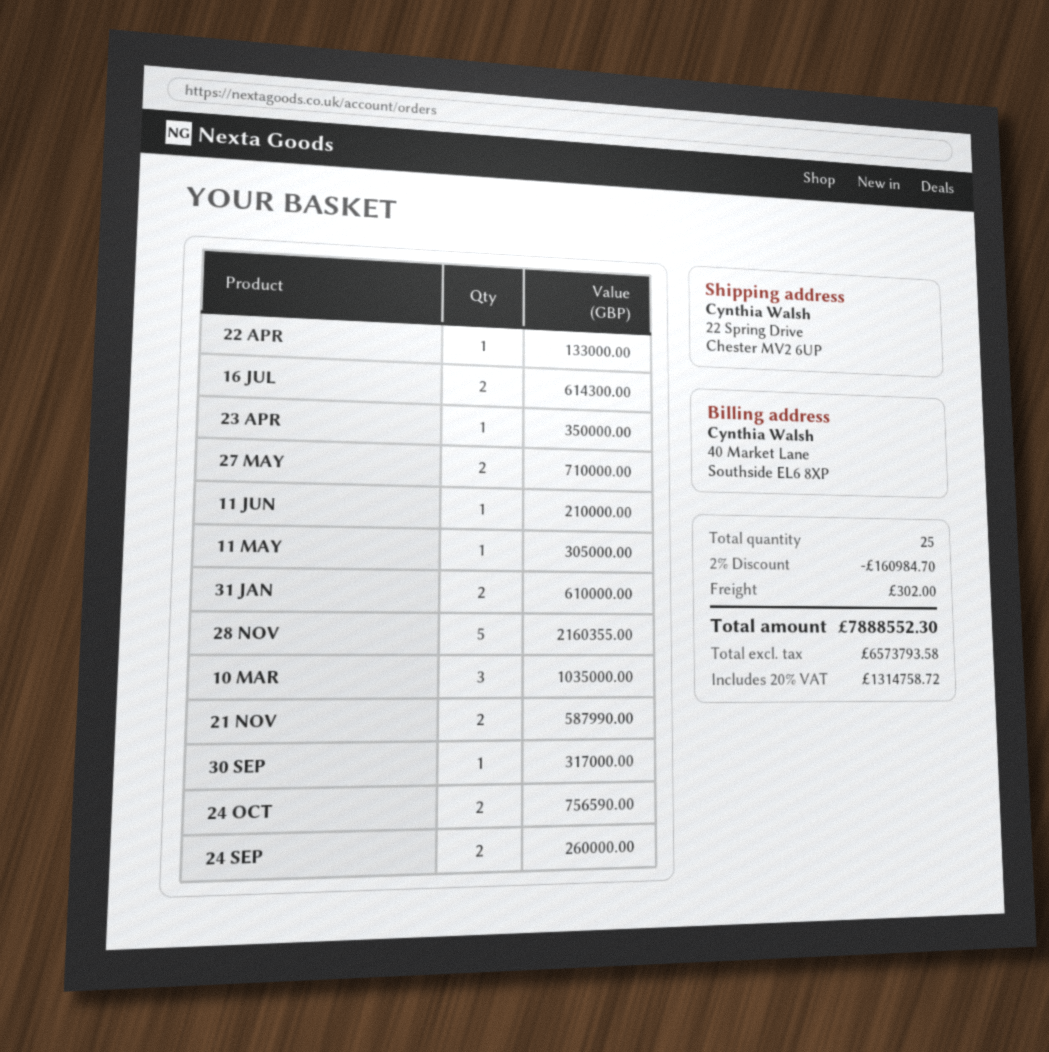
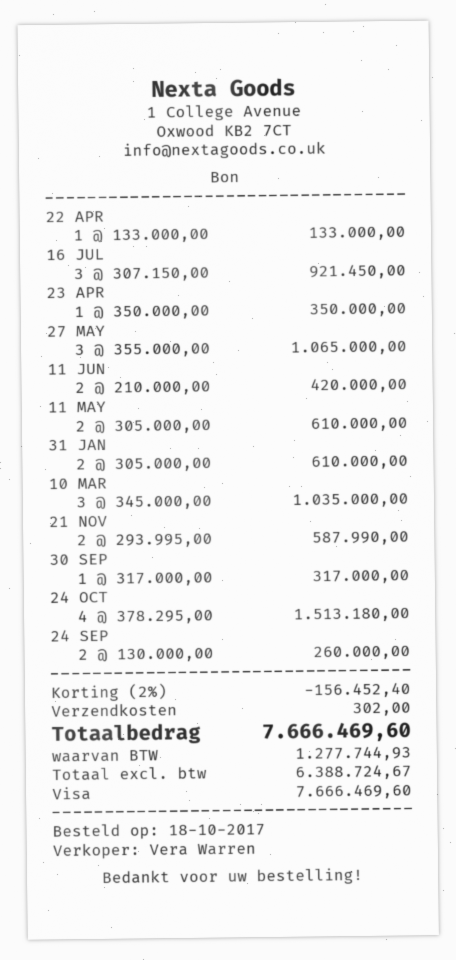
16 JUL: 2 for 614300.00 -> 3 for 921450.00
27 MAY: 2 for 710000.00 -> 3 for 1065000.00
11 JUN: 1 for 210000.00 -> 2 for 420000.00
11 MAY: 1 for 305000.00 -> 2 for 610000.00
28 NOV: 5 for 2160355.00 -> none
24 OCT: 2 for 756590.00 -> 4 for 1513180.00
discount: 2% = 160984.70 -> 2% = 156452.40
net: 6573793.58 -> 6388724.67
tax: 1314758.72 -> 1277744.93
total: 7888552.30 -> 7666469.60

